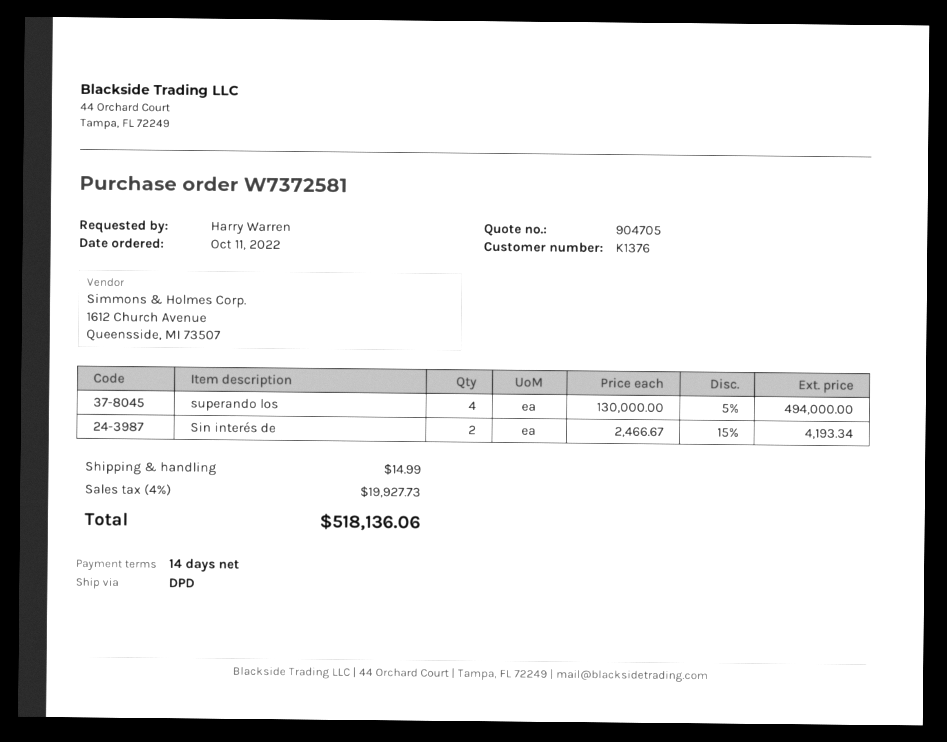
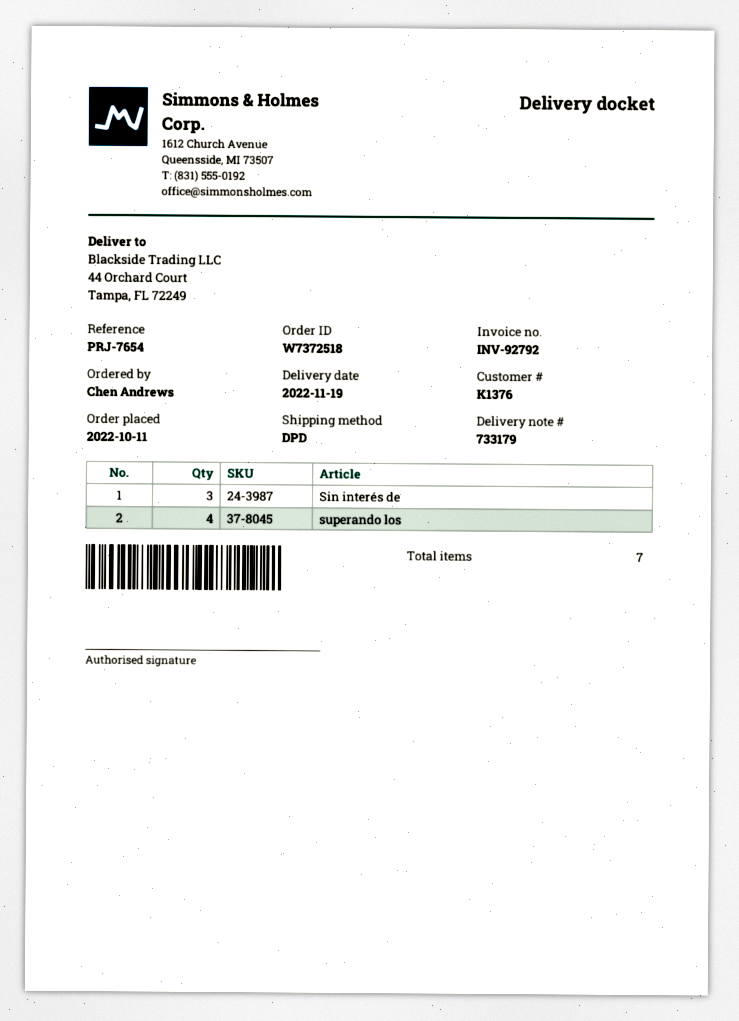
order number: W7372581 -> W7372518
ordered by: Harry Warren -> Chen Andrews
Sin interés de: 2 -> 3

